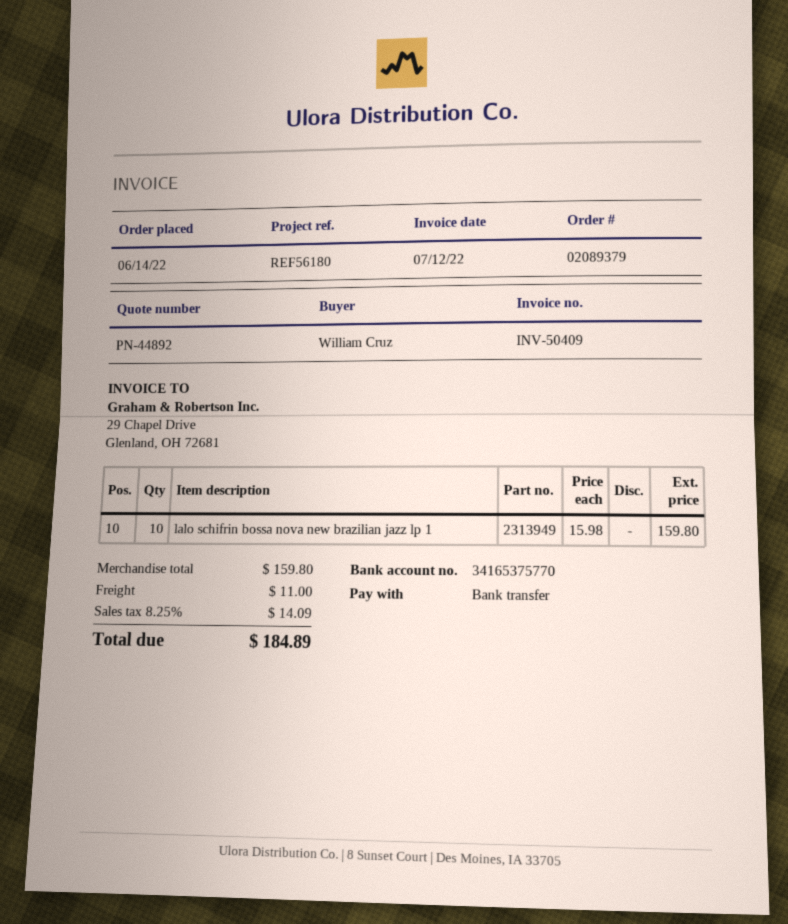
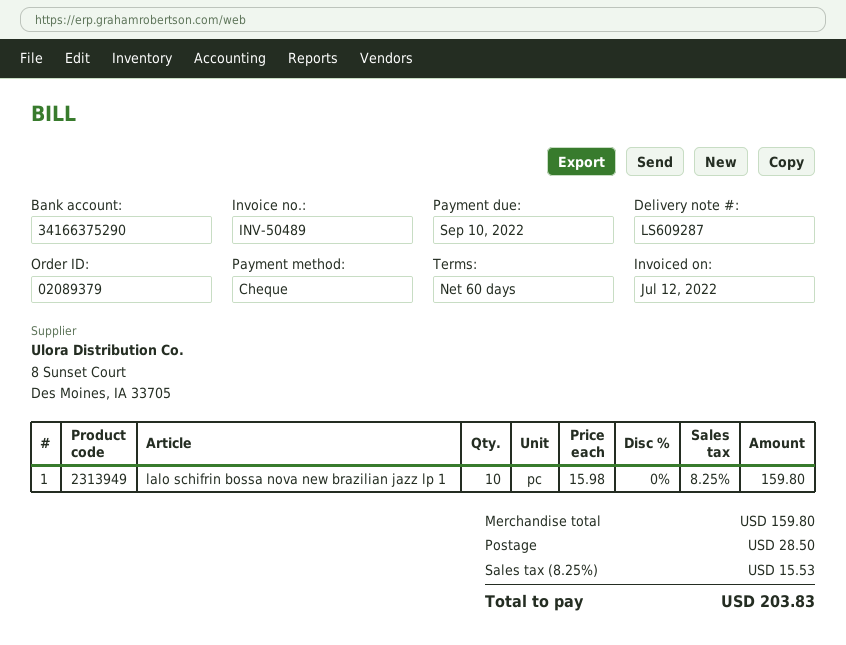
invoice number: INV-50409 -> INV-50489
payment method: bank transfer -> cheque
bank account: 34165375770 -> 34166375290
shipping: 11.00 -> 28.50
tax: 8.25% = 14.09 -> 8.25% = 15.53
total: 184.89 -> 203.83

